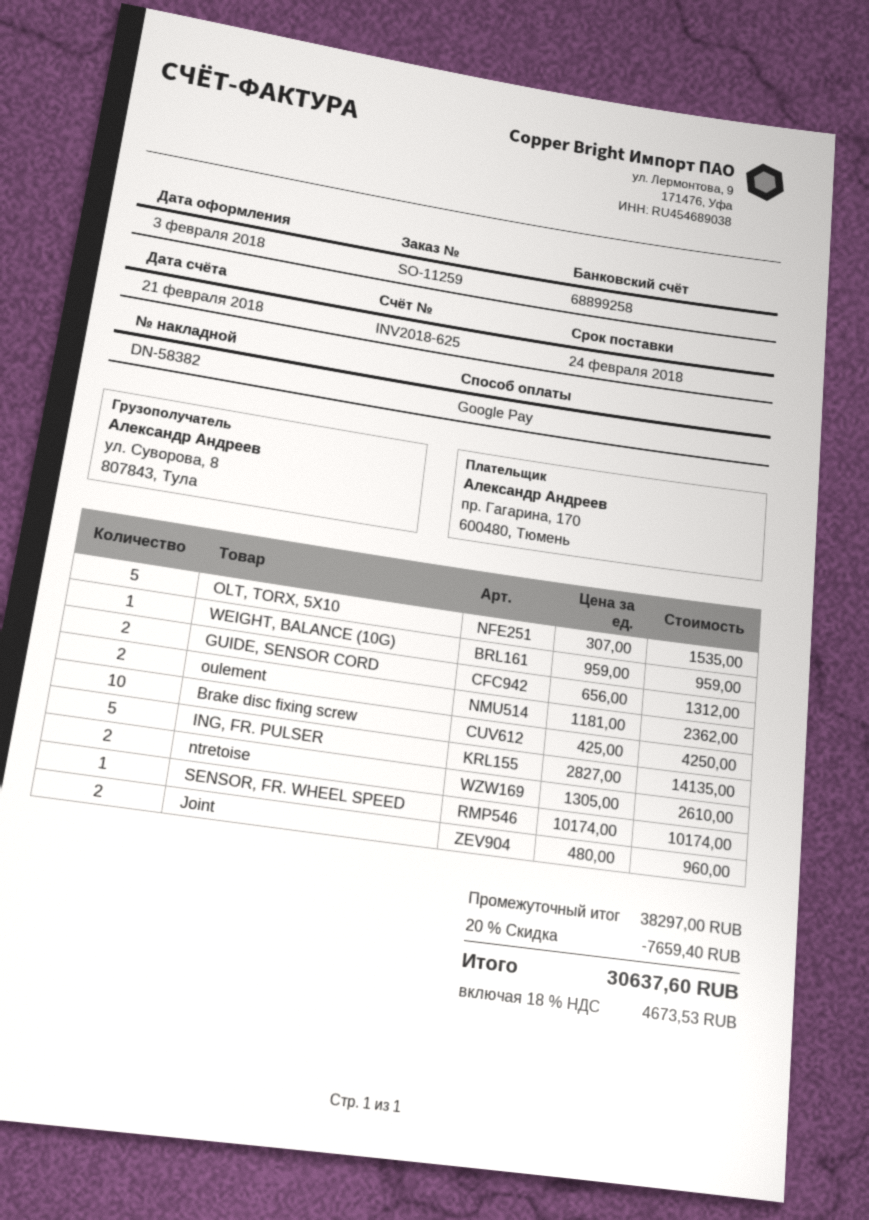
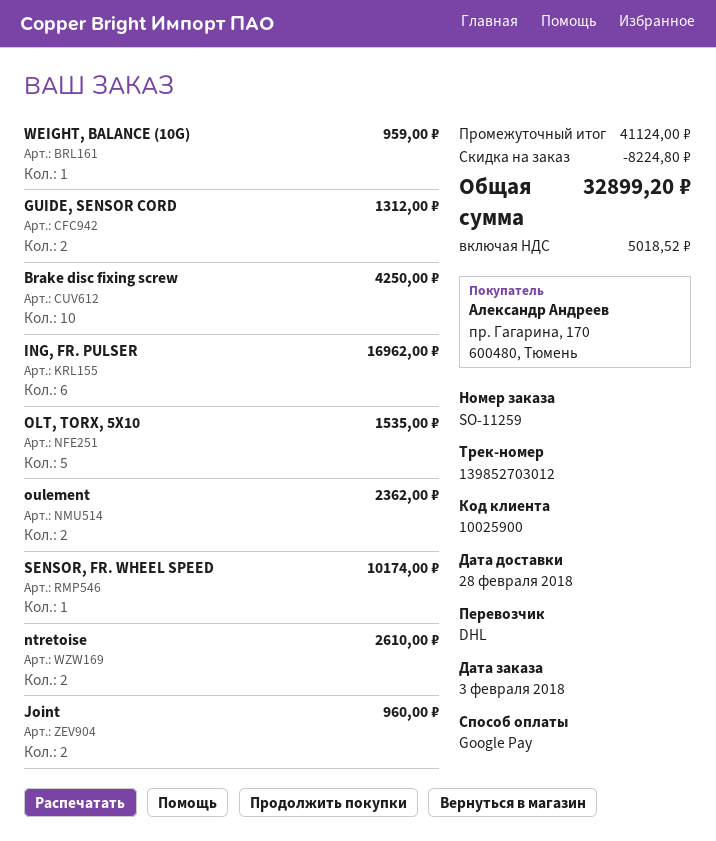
delivery date: 2018-02-24 -> 2018-02-28
ING, FR. PULSER: 5 for 14135.00 -> 6 for 16962.00
subtotal: 38297.00 -> 41124.00
discount: 7659.40 -> 8224.80
tax: 4673.53 -> 5018.52
total: 30637.60 -> 32899.20

